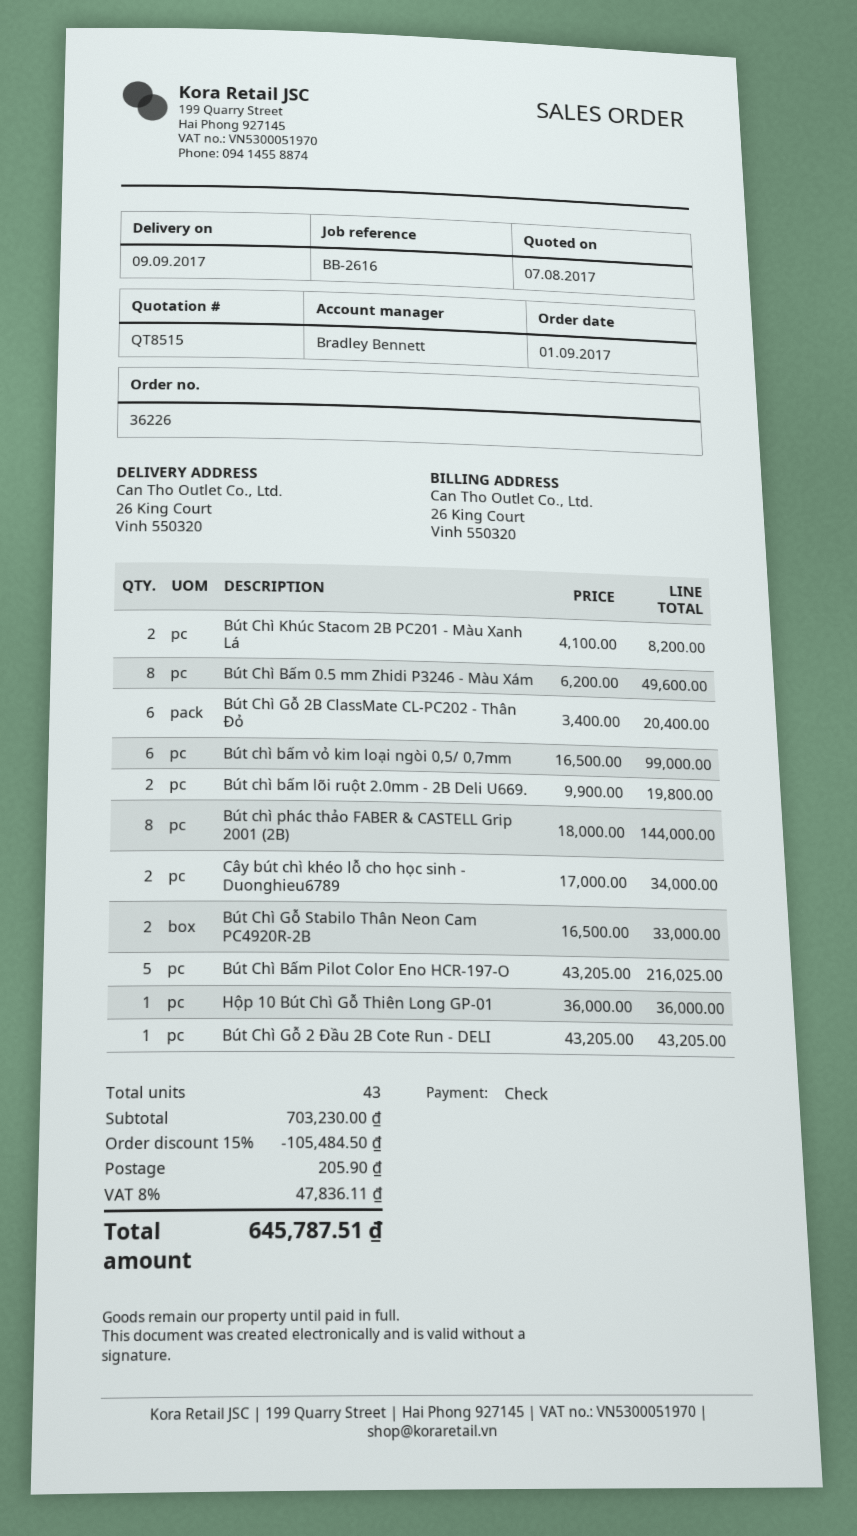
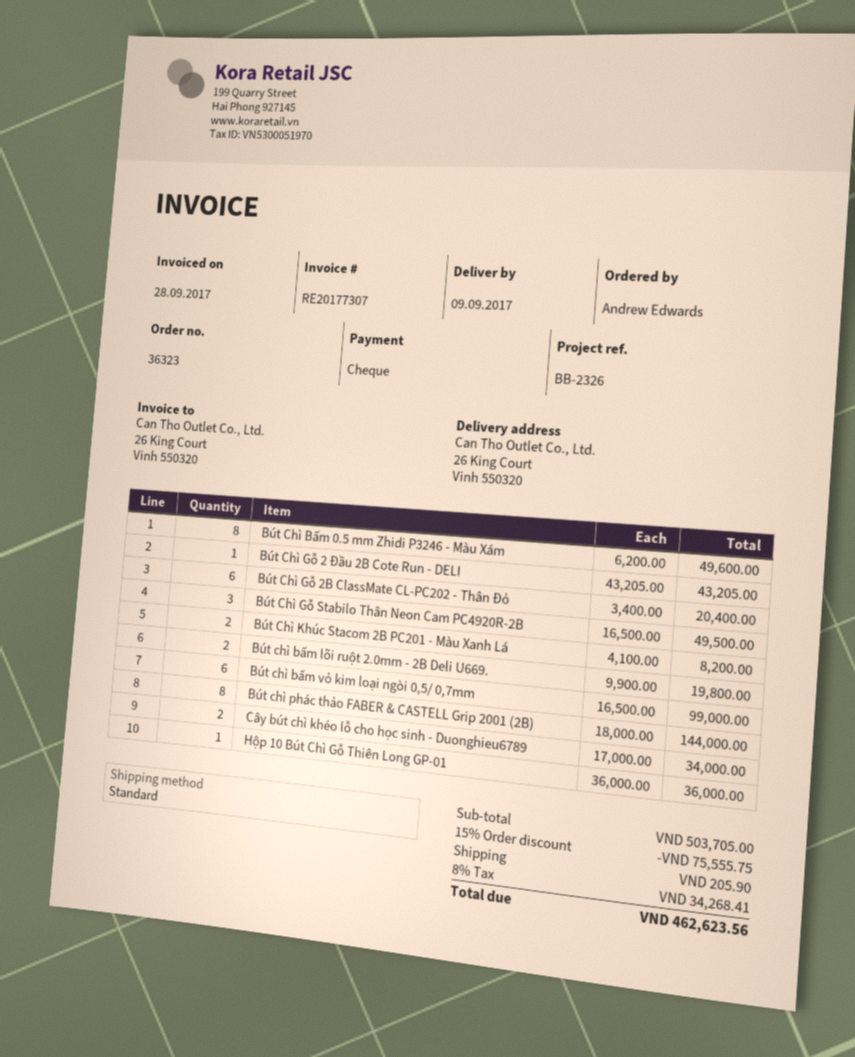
order number: 36226 -> 36323
reference: BB-2616 -> BB-2326
Bút Chì Gỗ Stabilo Thân Neon Cam PC4920R-2B: 2 x 16500.00 = 33000.00 -> 3 x 16500.00 = 49500.00
Bút Chì Bấm Pilot Color Eno HCR-197-O: 5 x 43205.00 = 216025.00 -> none
subtotal: 703230.00 -> 503705.00
discount: 15% = 105484.50 -> 15% = 75555.75
tax: 8% = 47836.11 -> 8% = 34268.41
total: 645787.51 -> 462623.56

